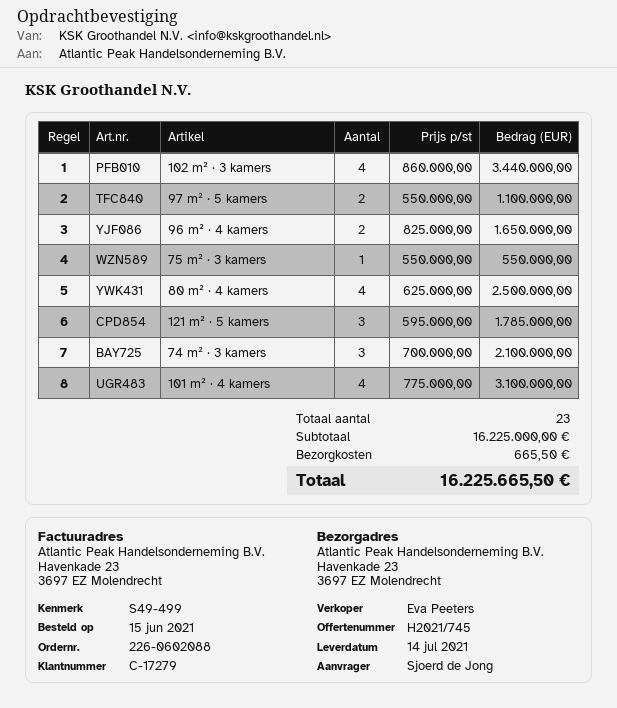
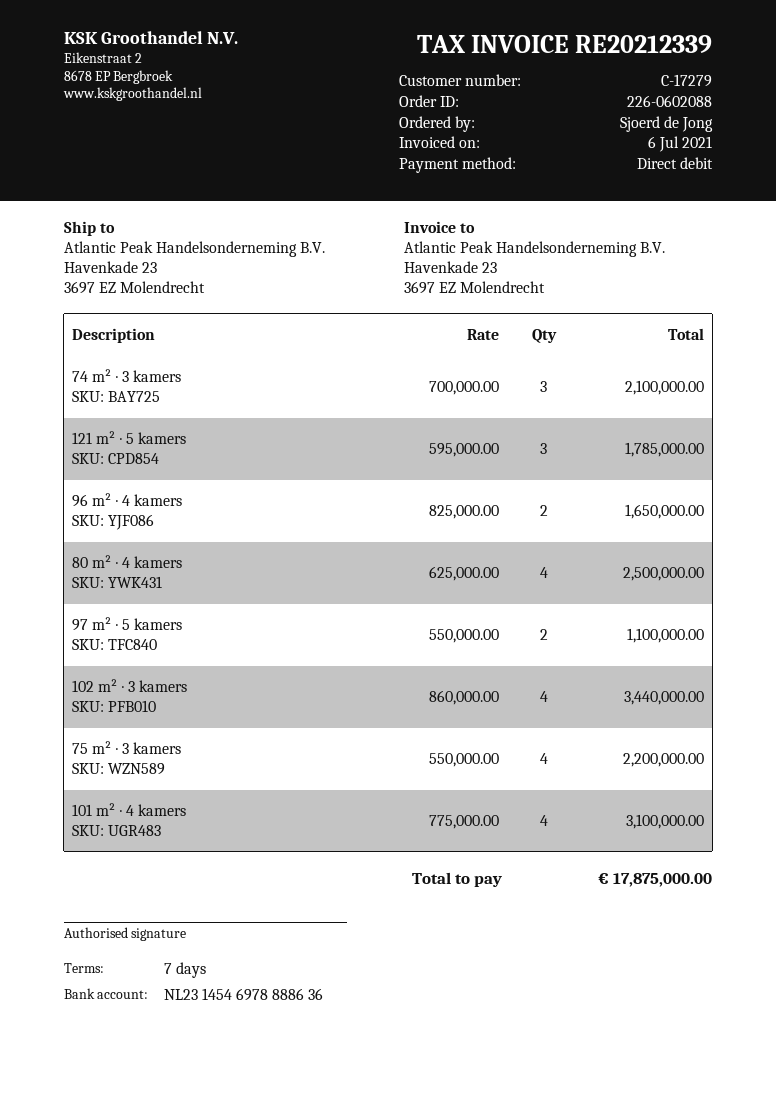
75 m² · 3 kamers: 1 x 550000.00 = 550000.00 -> 4 x 550000.00 = 2200000.00
shipping: 665.50 -> none
total: 16225665.50 -> 17875000.00

